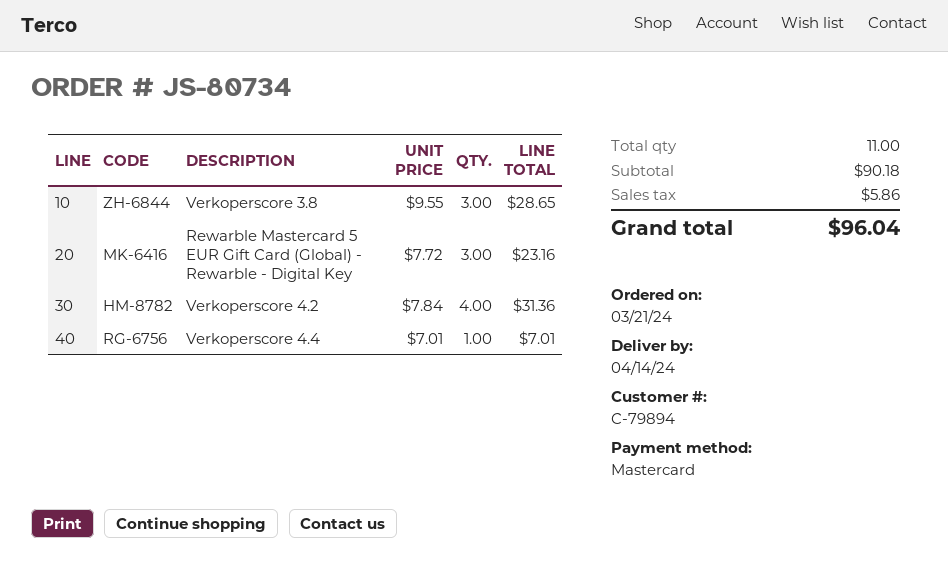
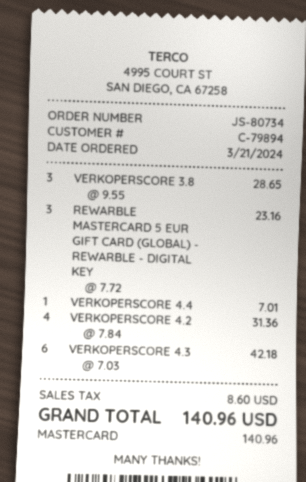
VERKOPERSCORE 4.3: none -> 6 x 7.03 = 42.18
tax: 5.86 -> 8.60
total: 96.04 -> 140.96

